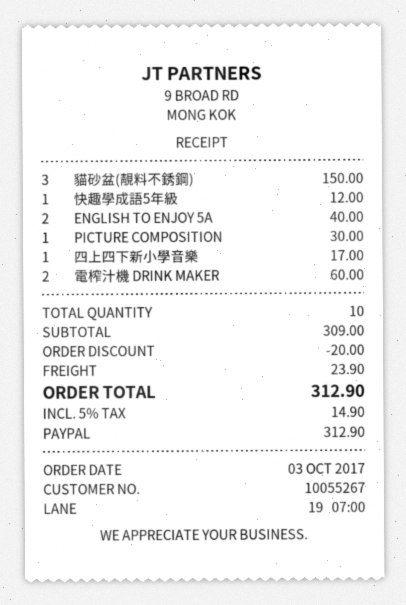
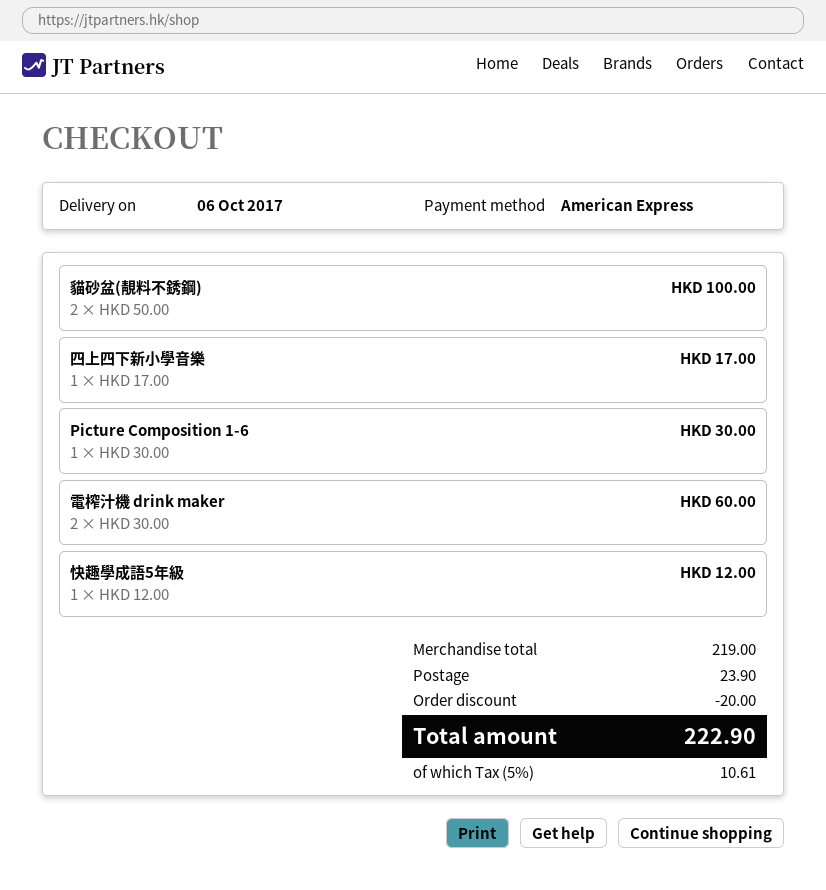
payment method: PayPal -> American Express
貓砂盆(靚料不銹鋼): 3 for 150.00 -> 2 for 100.00
ENGLISH TO ENJOY 5A: 2 for 40.00 -> none
subtotal: 309.00 -> 219.00
tax: 5% = 14.90 -> 5% = 10.61
total: 312.90 -> 222.90

